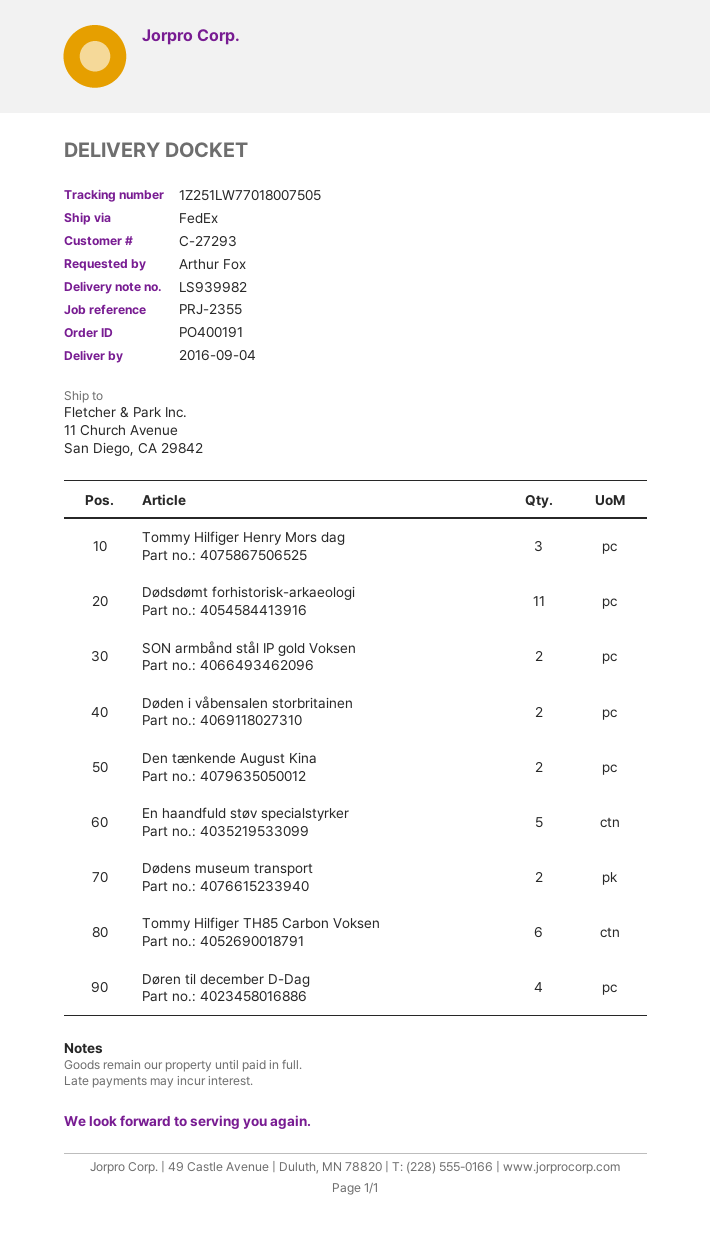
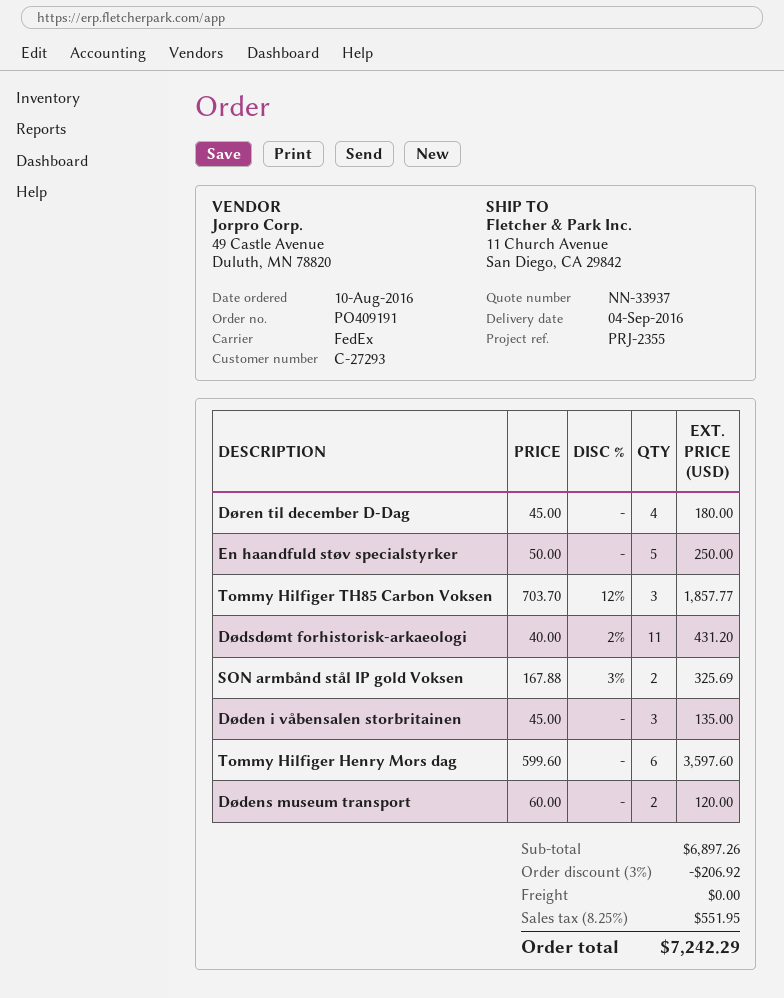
order number: PO400191 -> PO409191
Tommy Hilfiger Henry Mors dag: 3 -> 6
Døden i våbensalen storbritainen: 2 -> 3
Den tænkende August Kina: 2 -> none
Tommy Hilfiger TH85 Carbon Voksen: 6 -> 3

